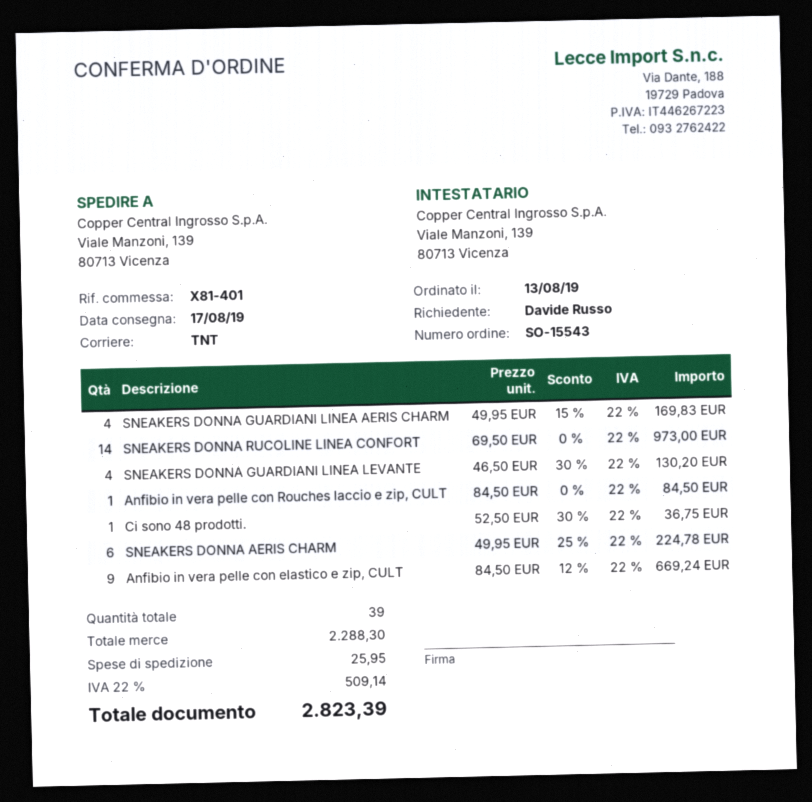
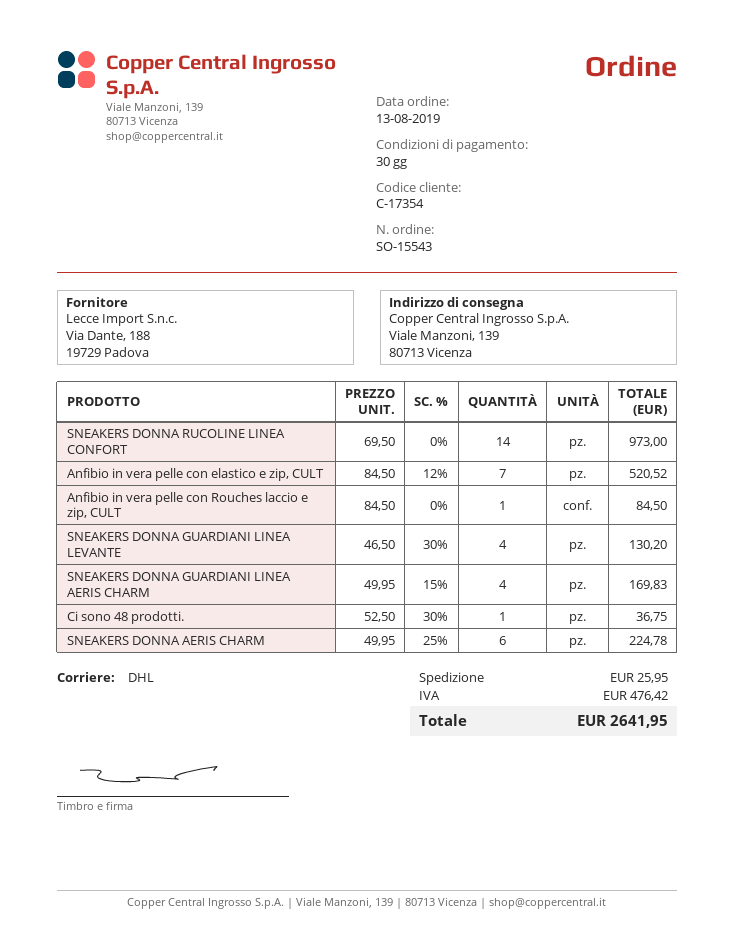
shipping method: TNT -> DHL
Anfibio in vera pelle con elastico e zip, CULT: 9 x 84.50 - 12% = 669.24 -> 7 x 84.50 - 12% = 520.52
tax: 509.14 -> 476.42
total: 2823.39 -> 2641.95

